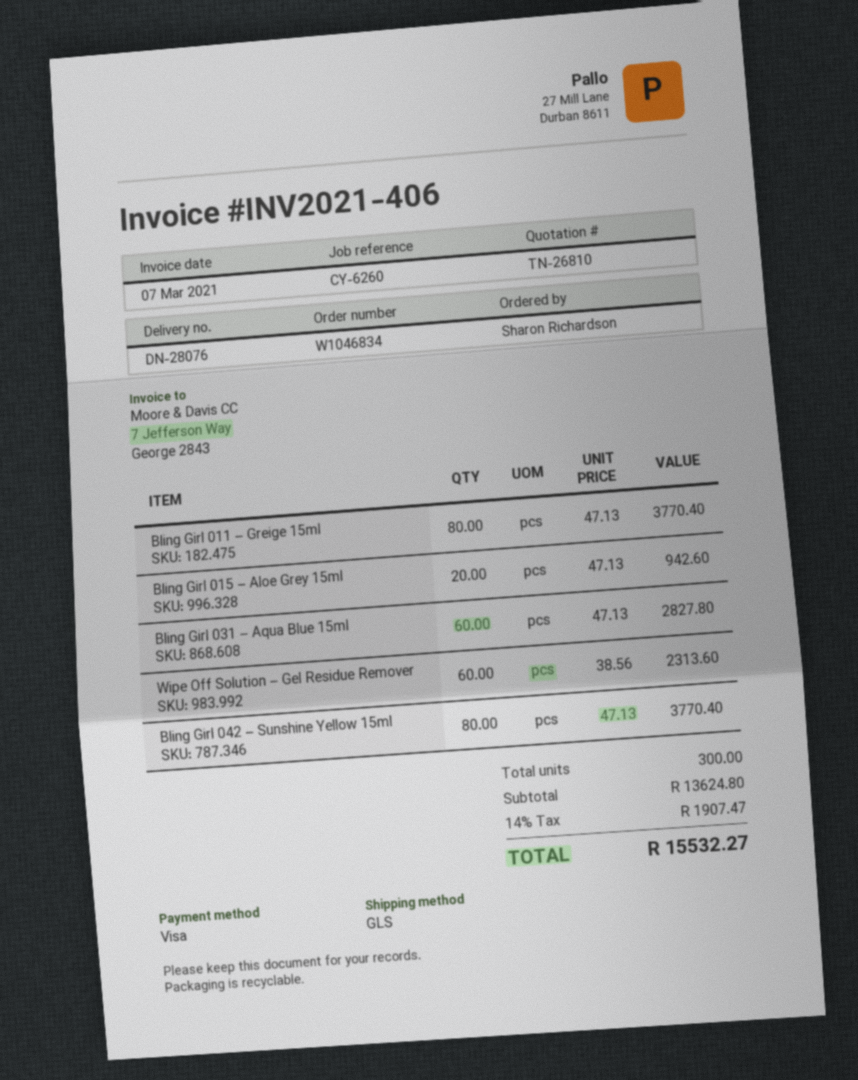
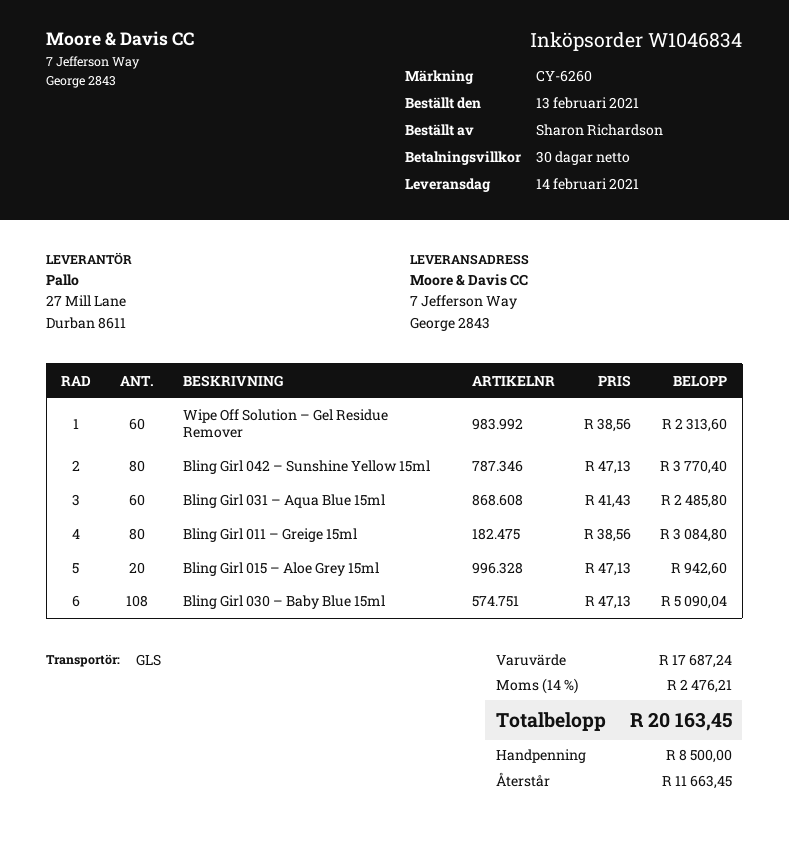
Bling Girl 011 – Greige 15ml: 80 x 47.13 = 3770.40 -> 80 x 38.56 = 3084.80
Bling Girl 031 – Aqua Blue 15ml: 60 x 47.13 = 2827.80 -> 60 x 41.43 = 2485.80
Bling Girl 030 – Baby Blue 15ml: none -> 108 x 47.13 = 5090.04
subtotal: 13624.80 -> 17687.24
tax: 14% = 1907.47 -> 14% = 2476.21
total: 15532.27 -> 20163.45

